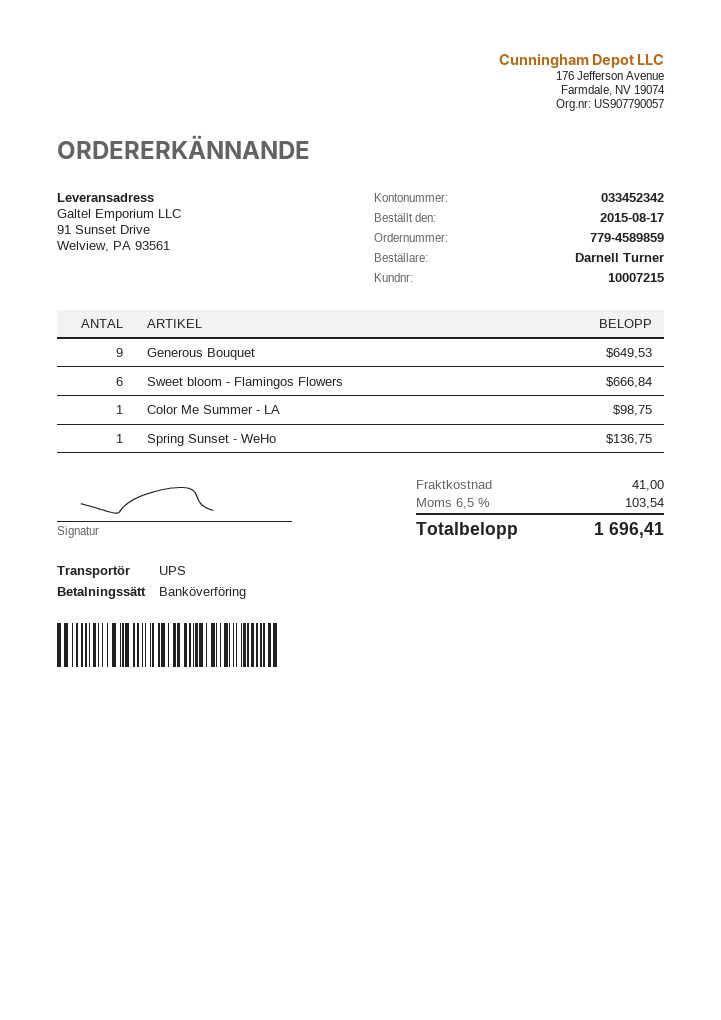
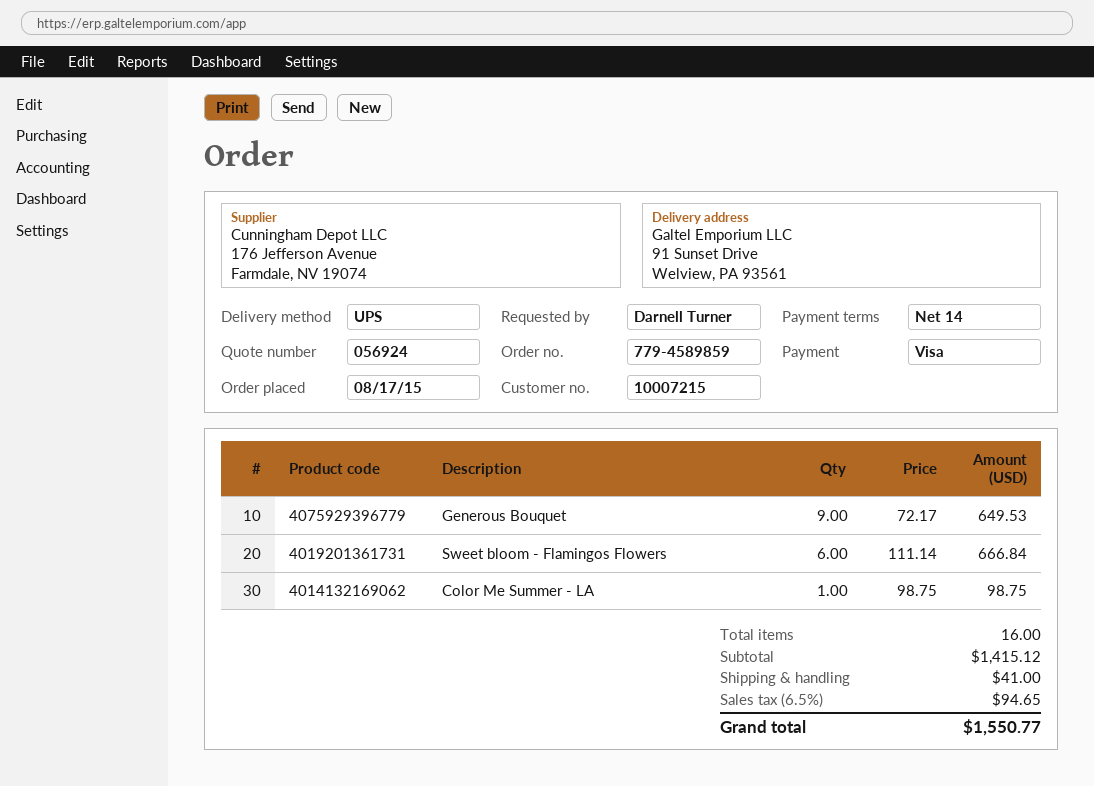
payment method: bank transfer -> Visa
Spring Sunset - WeHo: 1 for 136.75 -> none
tax: 6.5% = 103.54 -> 6.5% = 94.65
total: 1696.41 -> 1550.77

